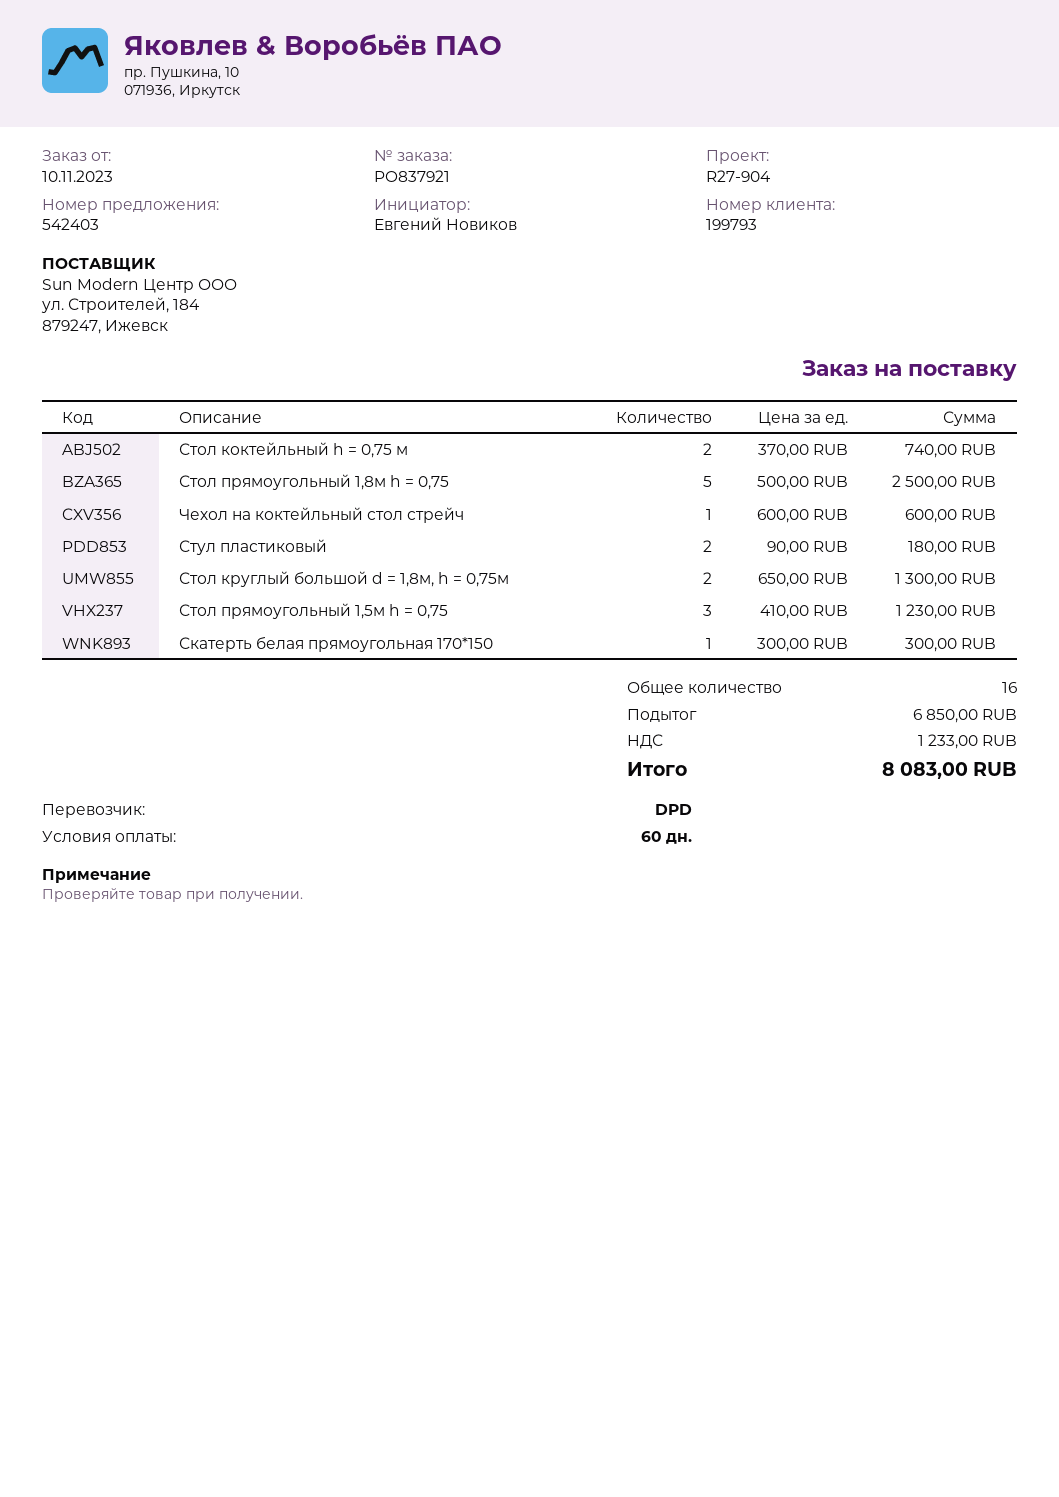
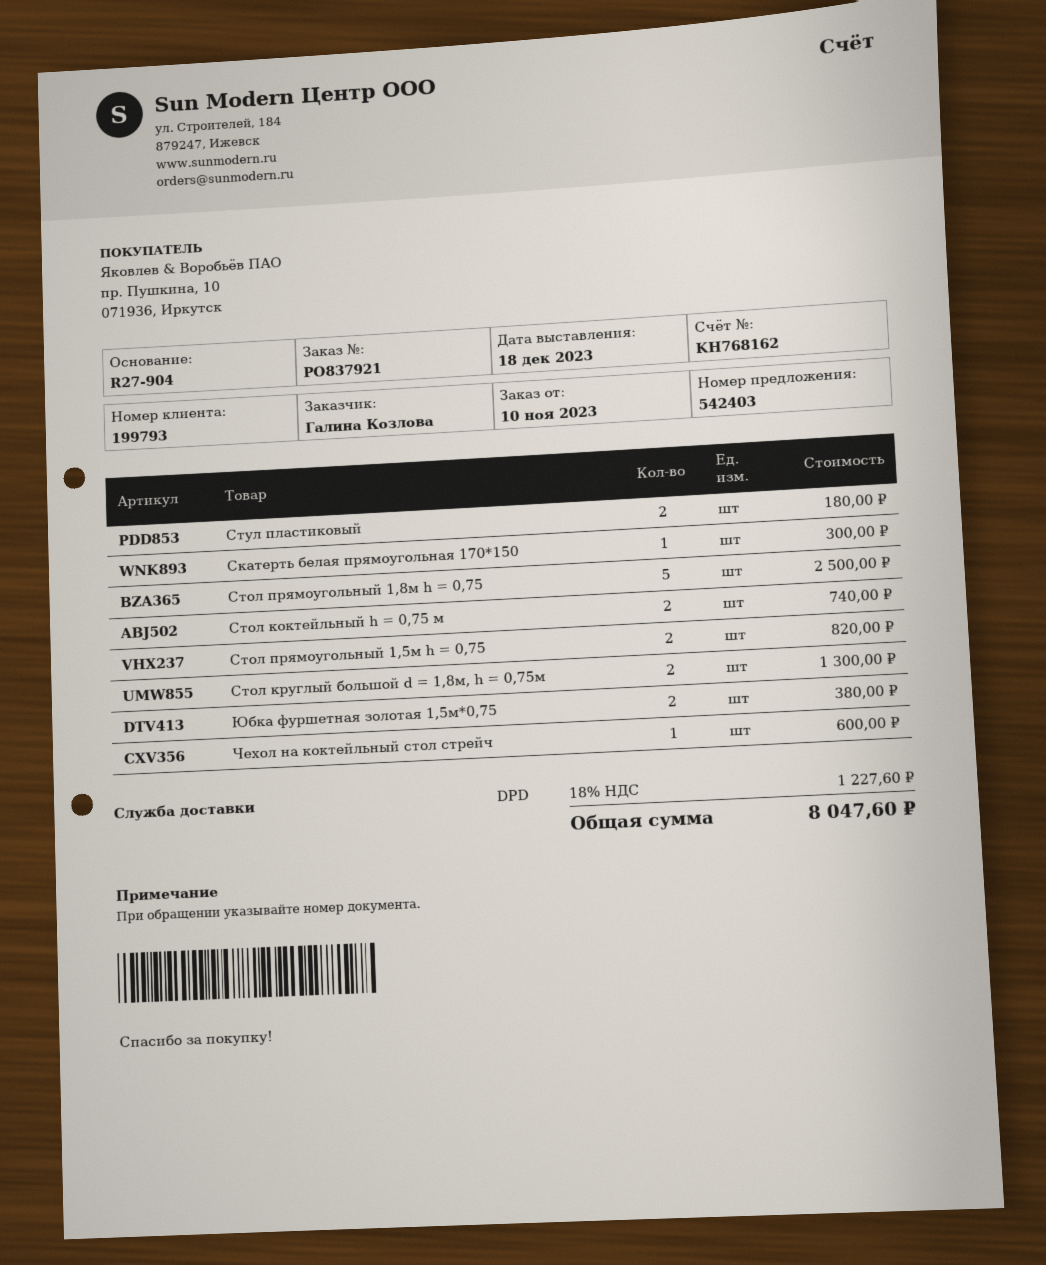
ordered by: Евгений Новиков -> Галина Козлова
Стол прямоугольный 1,5м h = 0,75: 3 for 1230.00 -> 2 for 820.00
Юбка фуршетная золотая 1,5м*0,75: none -> 2 for 380.00
tax: 1233.00 -> 1227.60
total: 8083.00 -> 8047.60

